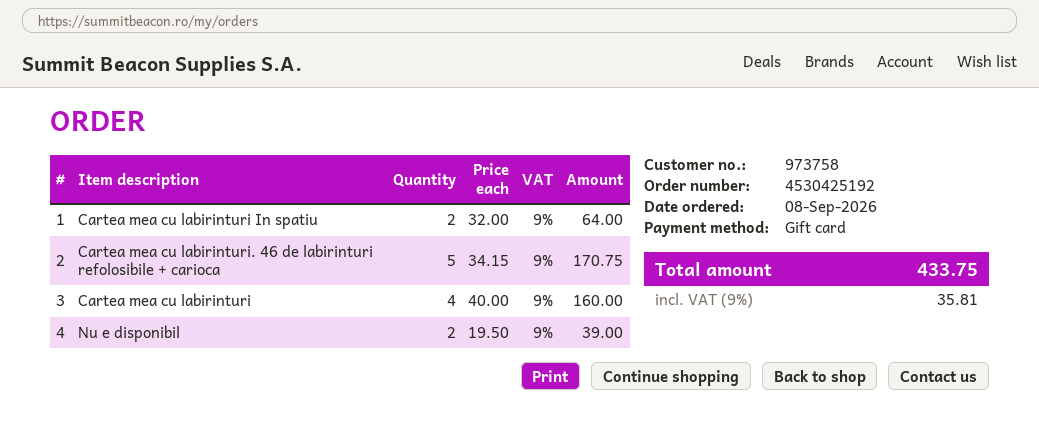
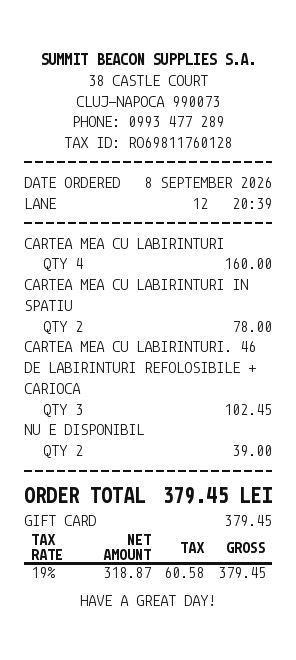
Cartea mea cu labirinturi In spatiu: 2 for 64.00 -> 2 for 78.00
Cartea mea cu labirinturi. 46 de labirinturi refolosibile + carioca: 5 for 170.75 -> 3 for 102.45
tax: 9% = 35.81 -> 19% = 60.58
total: 433.75 -> 379.45

